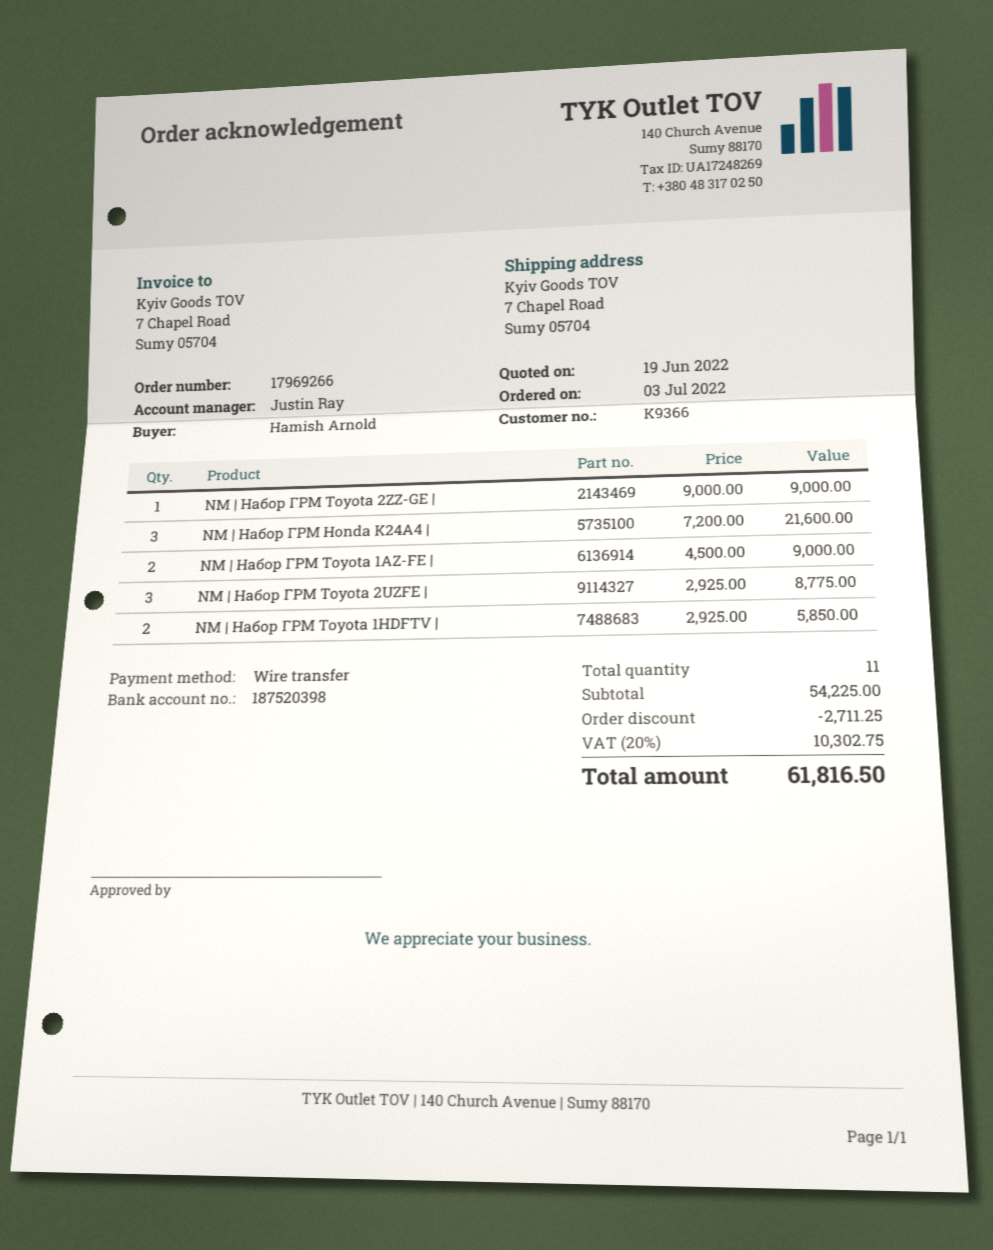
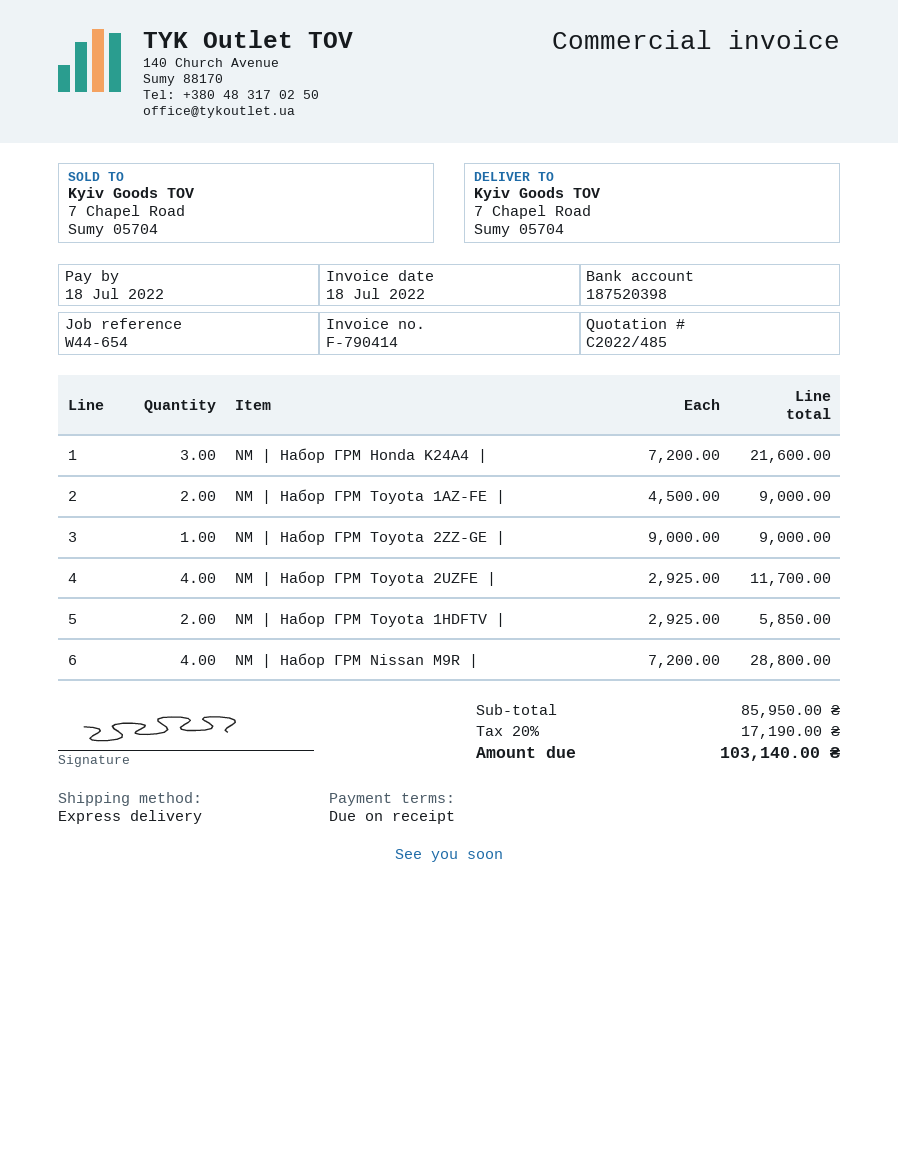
NM | Набор ГРМ Toyota 2UZFE |: 3 x 2925.00 = 8775.00 -> 4 x 2925.00 = 11700.00
NM | Набор ГРМ Nissan M9R |: none -> 4 x 7200.00 = 28800.00
subtotal: 54225.00 -> 85950.00
discount: 2711.25 -> none
tax: 20% = 10302.75 -> 20% = 17190.00
total: 61816.50 -> 103140.00

